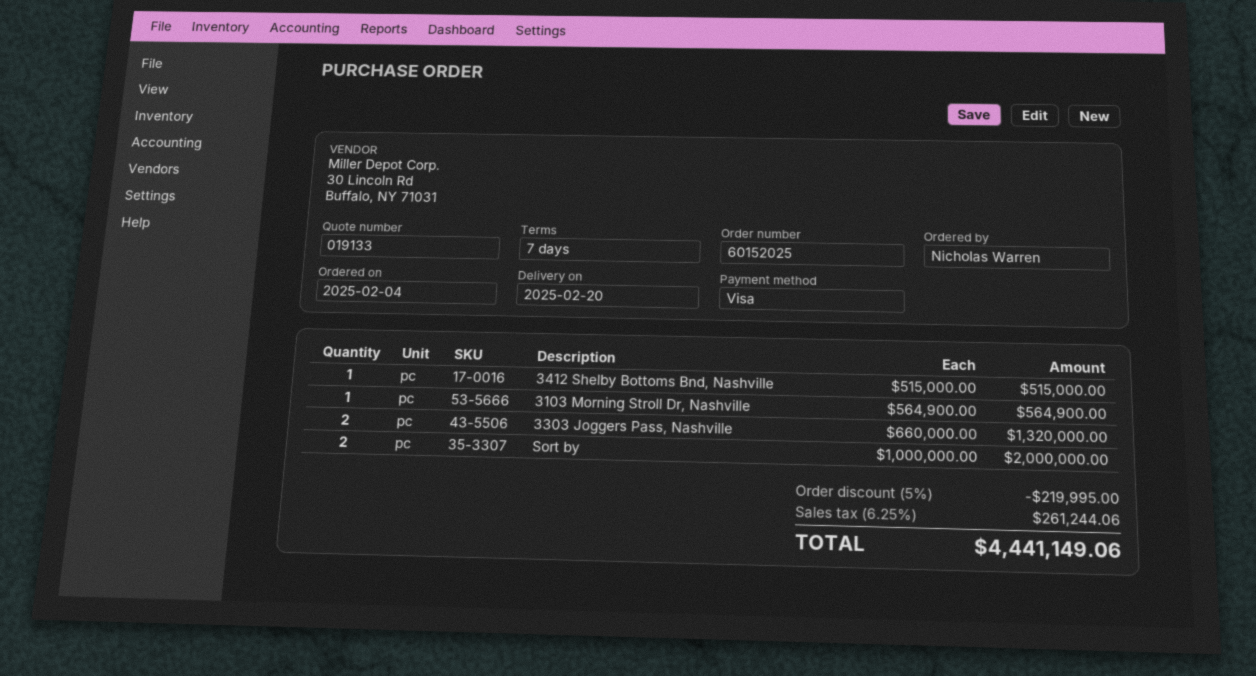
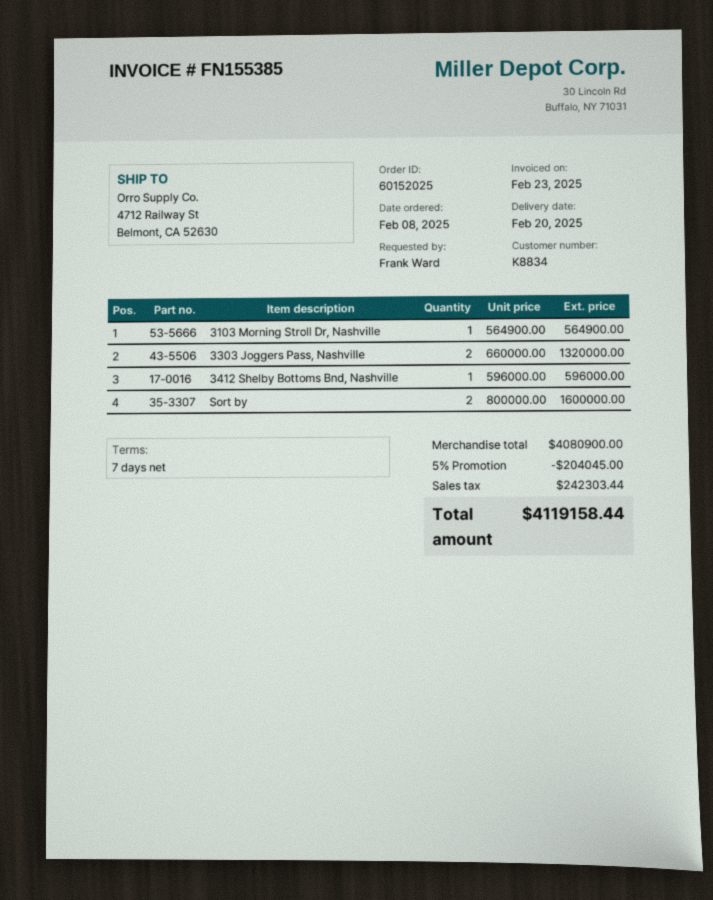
order date: 2025-02-04 -> 2025-02-08
ordered by: Nicholas Warren -> Frank Ward
3412 Shelby Bottoms Bnd, Nashville: 1 x 515000.00 = 515000.00 -> 1 x 596000.00 = 596000.00
Sort by: 2 x 1000000.00 = 2000000.00 -> 2 x 800000.00 = 1600000.00
discount: 5% = 219995.00 -> 5% = 204045.00
tax: 261244.06 -> 242303.44
total: 4441149.06 -> 4119158.44

